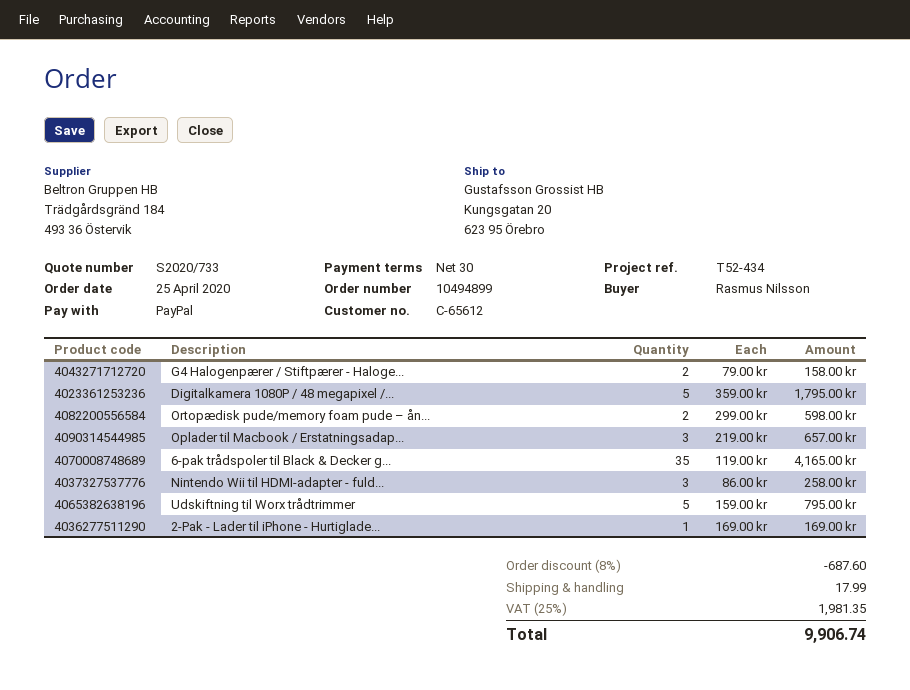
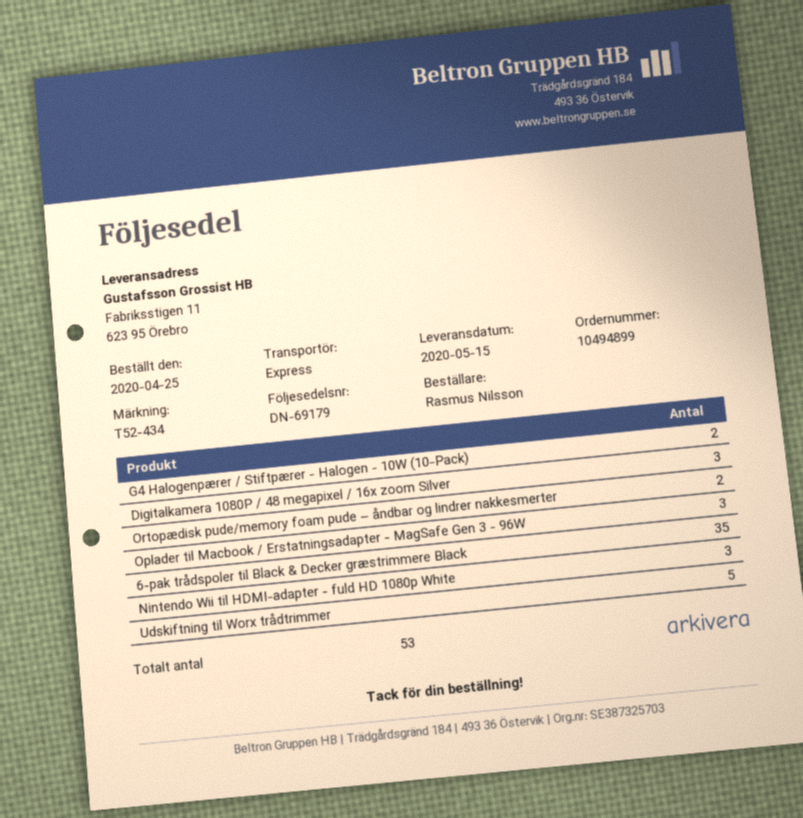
ship to: Kungsgatan 20, 623 95 Örebro -> Fabriksstigen 11, 623 95 Örebro
Digitalkamera 1080P / 48 megapixel /...: 5 -> 3
2-Pak - Lader til iPhone - Hurtiglade...: 1 -> none

